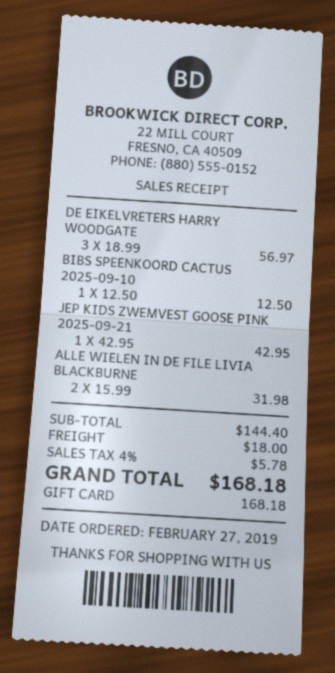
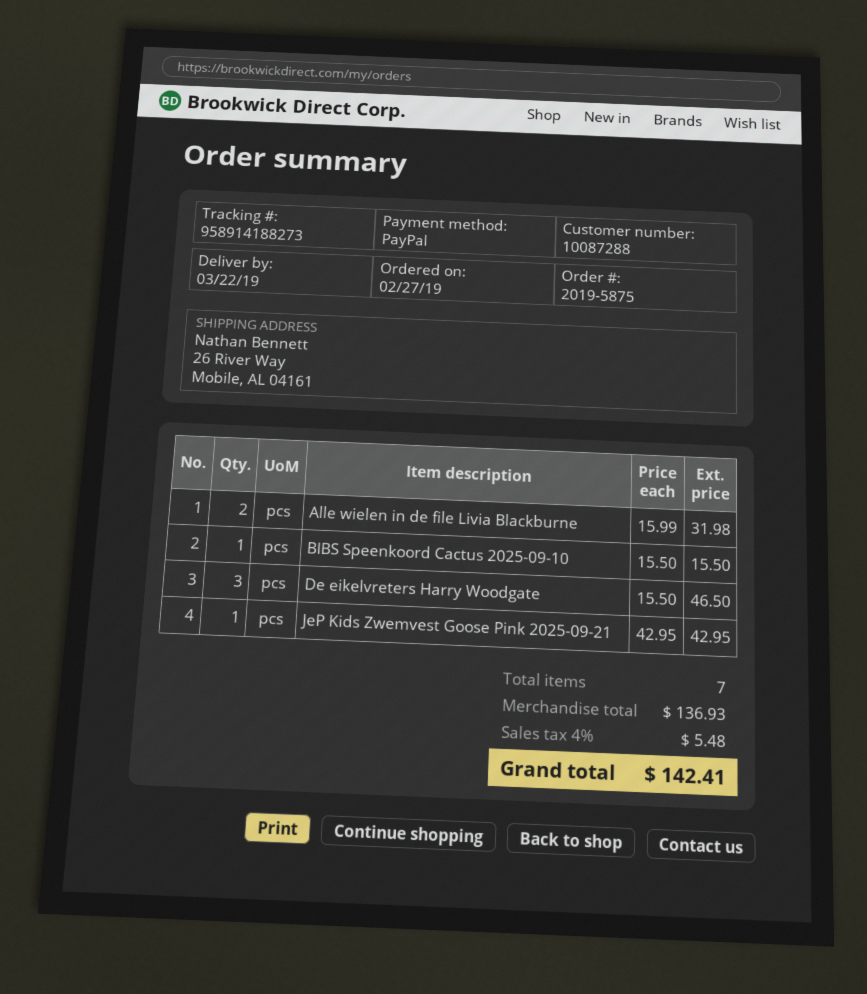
payment method: gift card -> PayPal
DE EIKELVRETERS HARRY WOODGATE: 3 x 18.99 = 56.97 -> 3 x 15.50 = 46.50
BIBS SPEENKOORD CACTUS 2025-09-10: 1 x 12.50 = 12.50 -> 1 x 15.50 = 15.50
subtotal: 144.40 -> 136.93
shipping: 18.00 -> none
tax: 4% = 5.78 -> 4% = 5.48
total: 168.18 -> 142.41

